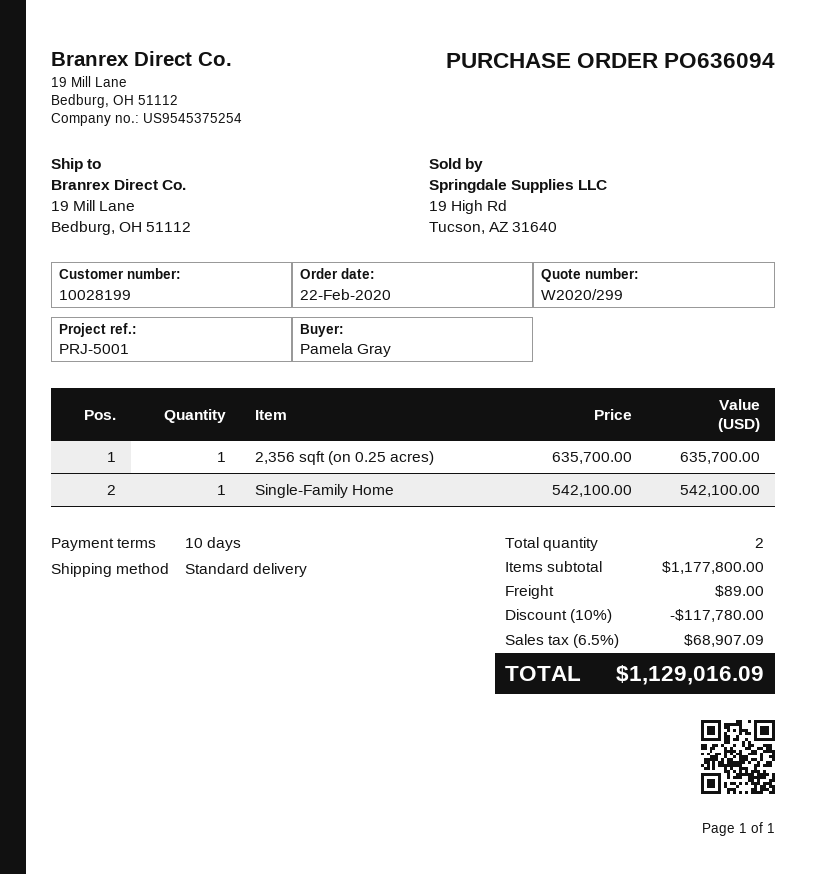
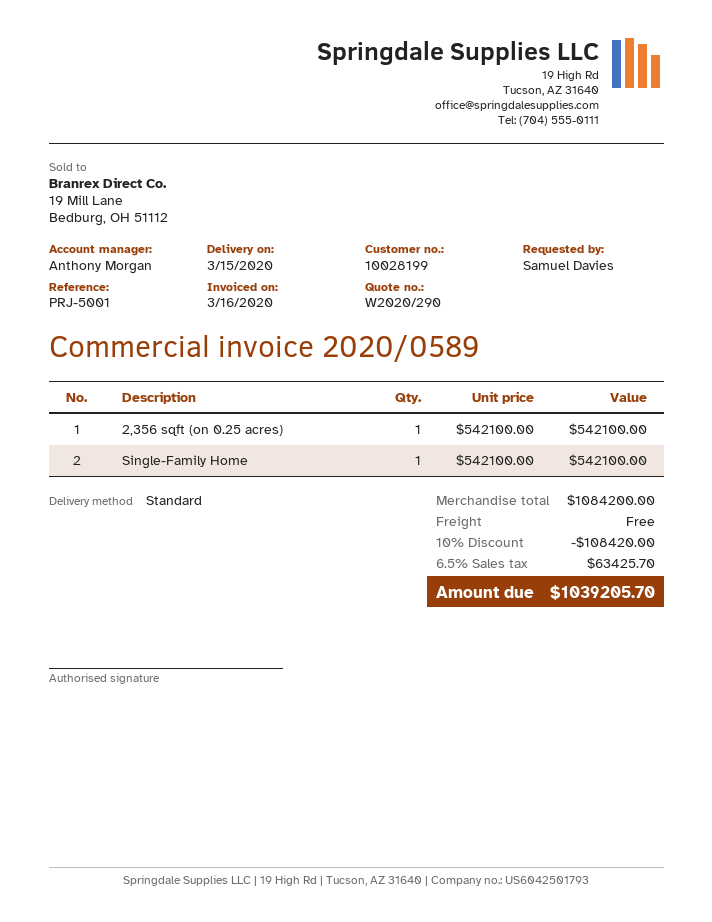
quote number: W2020/299 -> W2020/290
ordered by: Pamela Gray -> Samuel Davies
2,356 sqft (on 0.25 acres): 1 x 635700.00 = 635700.00 -> 1 x 542100.00 = 542100.00
subtotal: 1177800.00 -> 1084200.00
discount: 10% = 117780.00 -> 10% = 108420.00
shipping: 89.00 -> 0.00
tax: 6.5% = 68907.09 -> 6.5% = 63425.70
total: 1129016.09 -> 1039205.70

